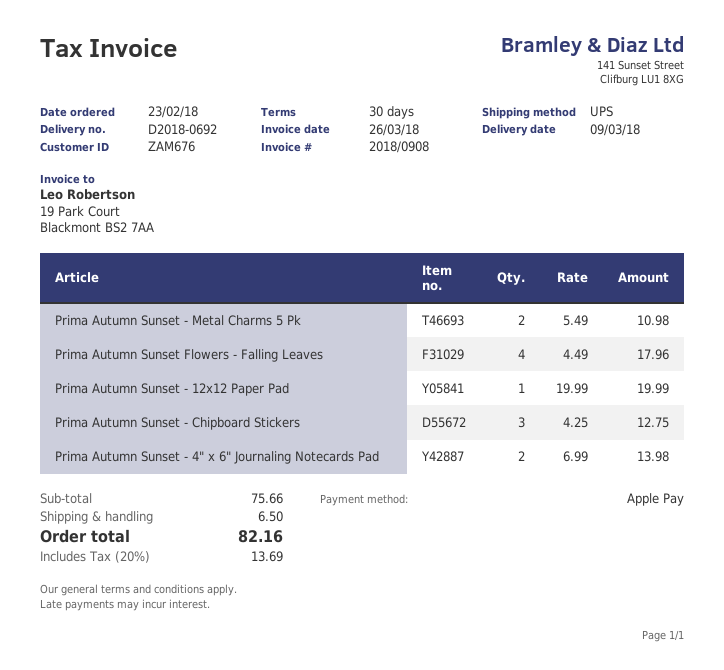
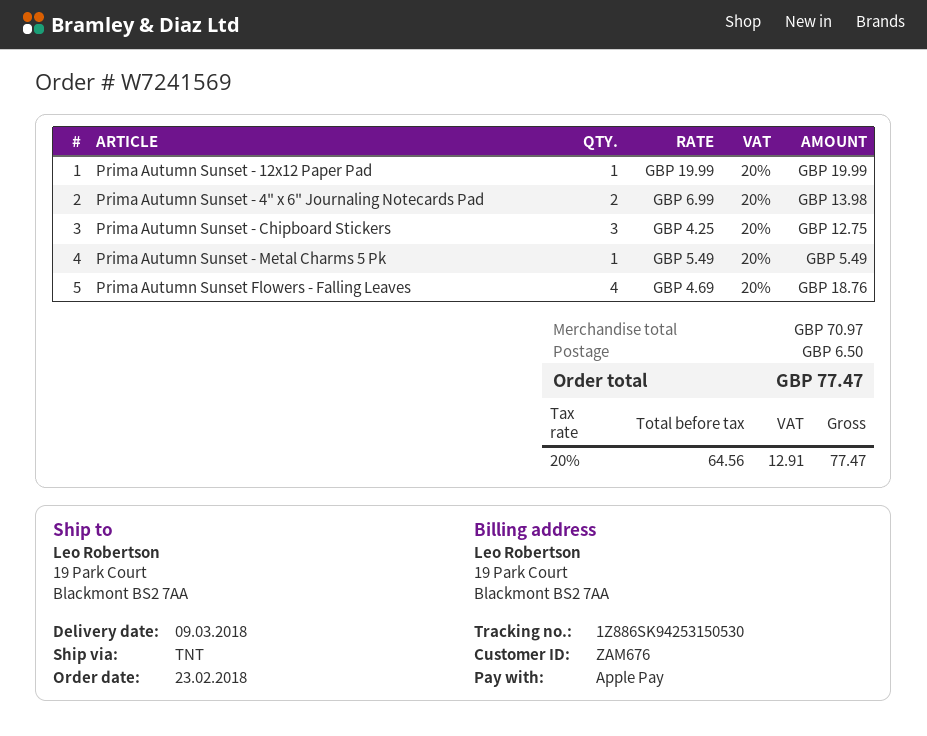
shipping method: UPS -> TNT
Prima Autumn Sunset - Metal Charms 5 Pk: 2 x 5.49 = 10.98 -> 1 x 5.49 = 5.49
Prima Autumn Sunset Flowers - Falling Leaves: 4 x 4.49 = 17.96 -> 4 x 4.69 = 18.76
subtotal: 75.66 -> 70.97
tax: 20% = 13.69 -> 20% = 12.91
total: 82.16 -> 77.47

